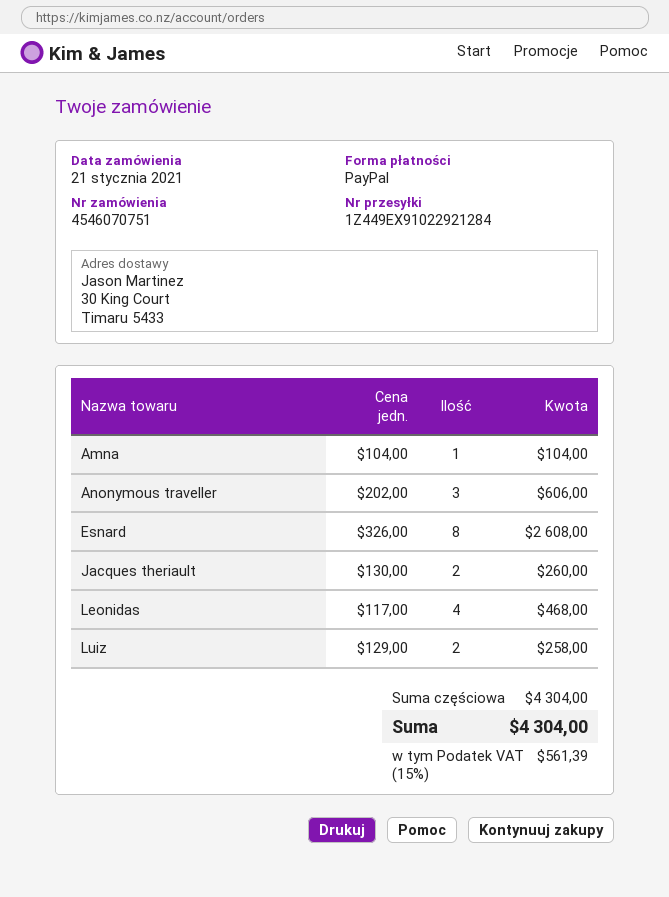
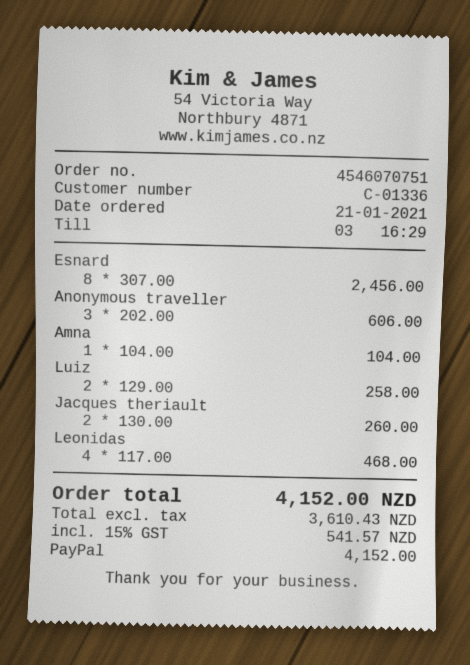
Esnard: 8 x 326.00 = 2608.00 -> 8 x 307.00 = 2456.00
tax: 15% = 561.39 -> 15% = 541.57
total: 4304.00 -> 4152.00

